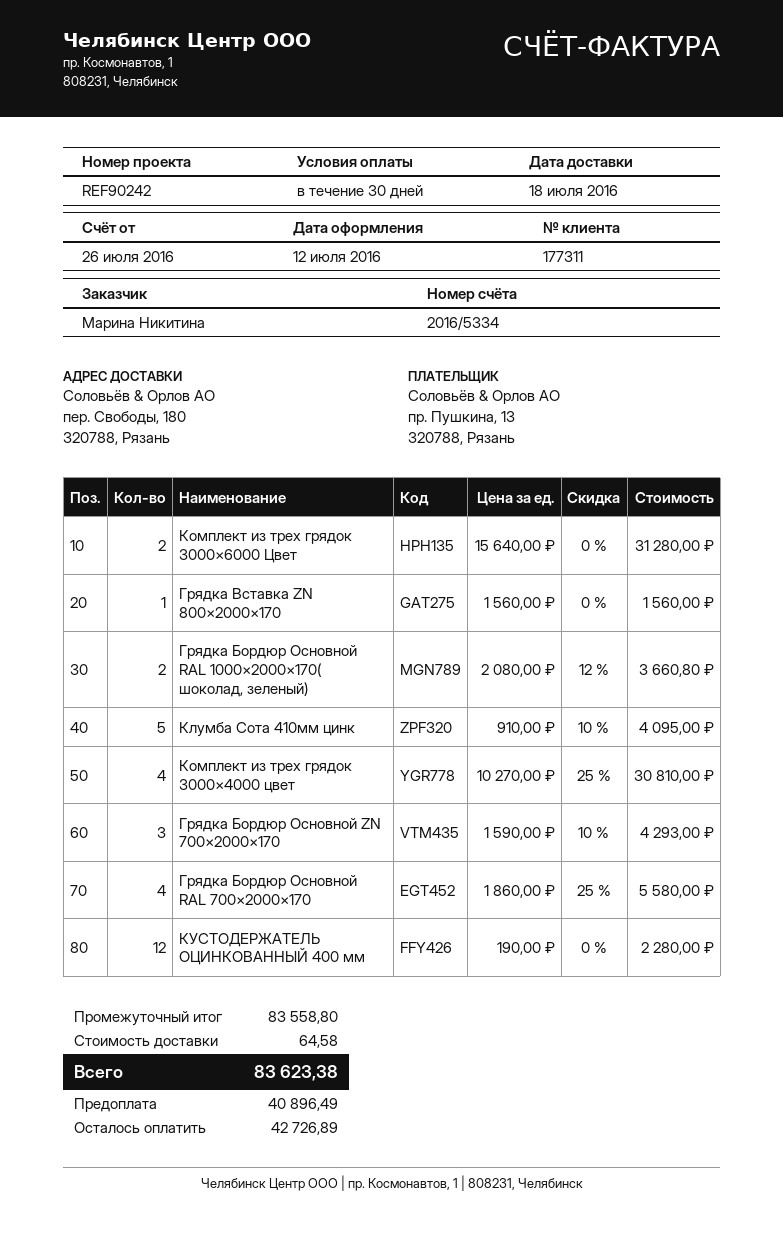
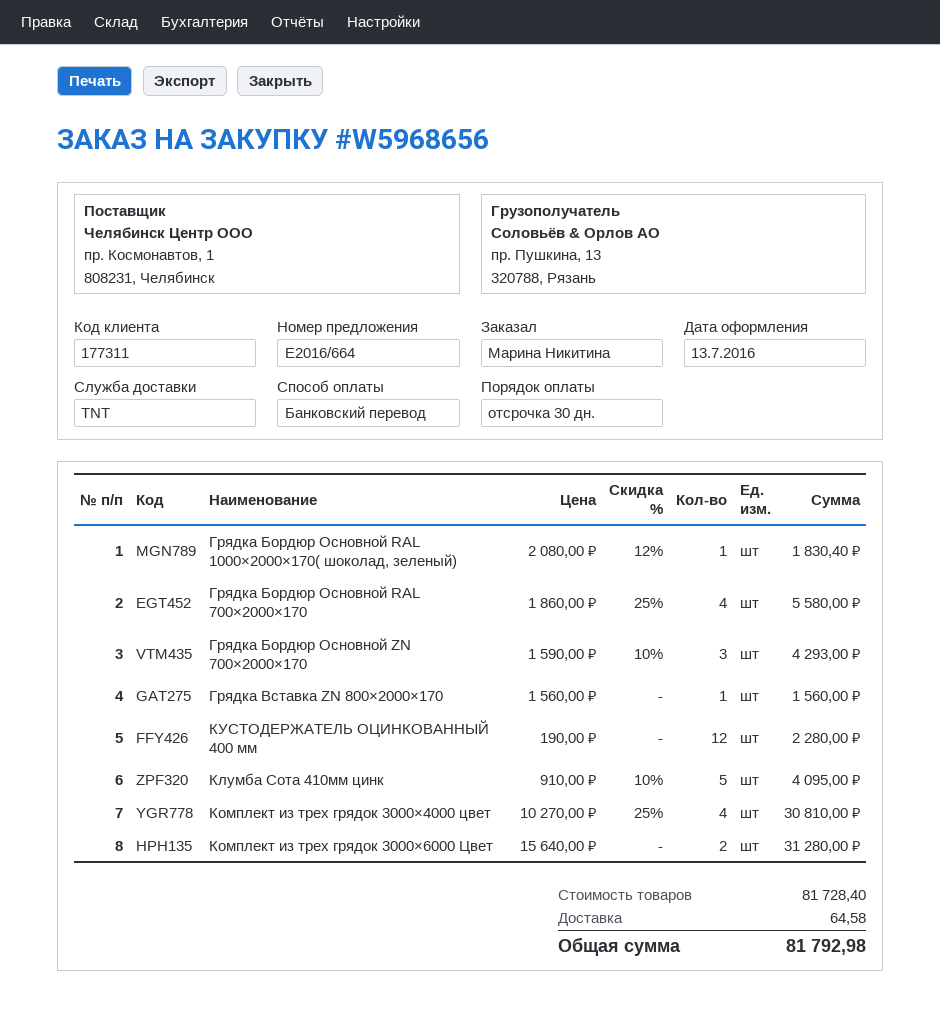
order date: 2016-07-12 -> 2016-07-13
ship to: пер. Свободы, 180, 320788, Рязань -> пр. Пушкина, 13, 320788, Рязань
Грядка Бордюр Основной RAL 1000×2000×170( шоколад, зеленый): 2 x 2080.00 - 12% = 3660.80 -> 1 x 2080.00 - 12% = 1830.40
subtotal: 83558.80 -> 81728.40
total: 83623.38 -> 81792.98

